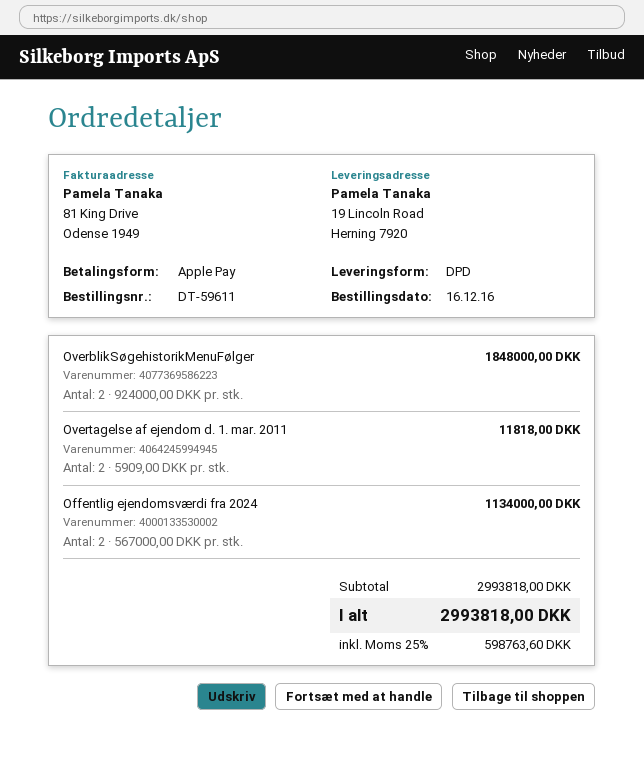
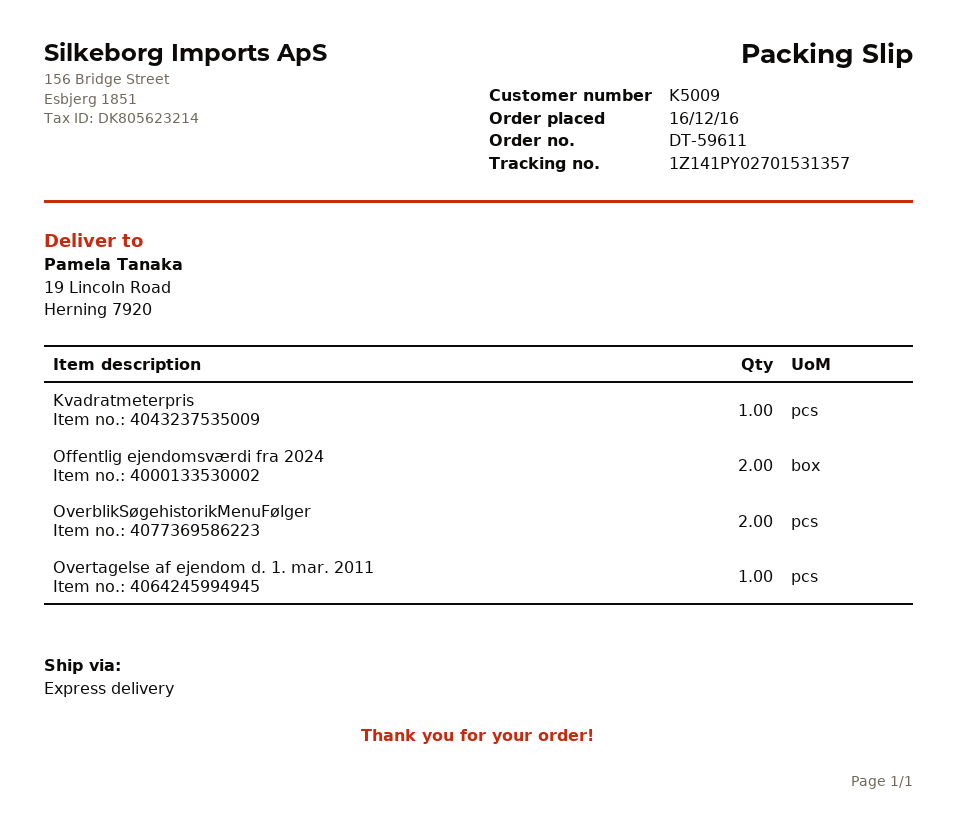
shipping method: DPD -> express
Overtagelse af ejendom d. 1. mar. 2011: 2 -> 1
Kvadratmeterpris: none -> 1

